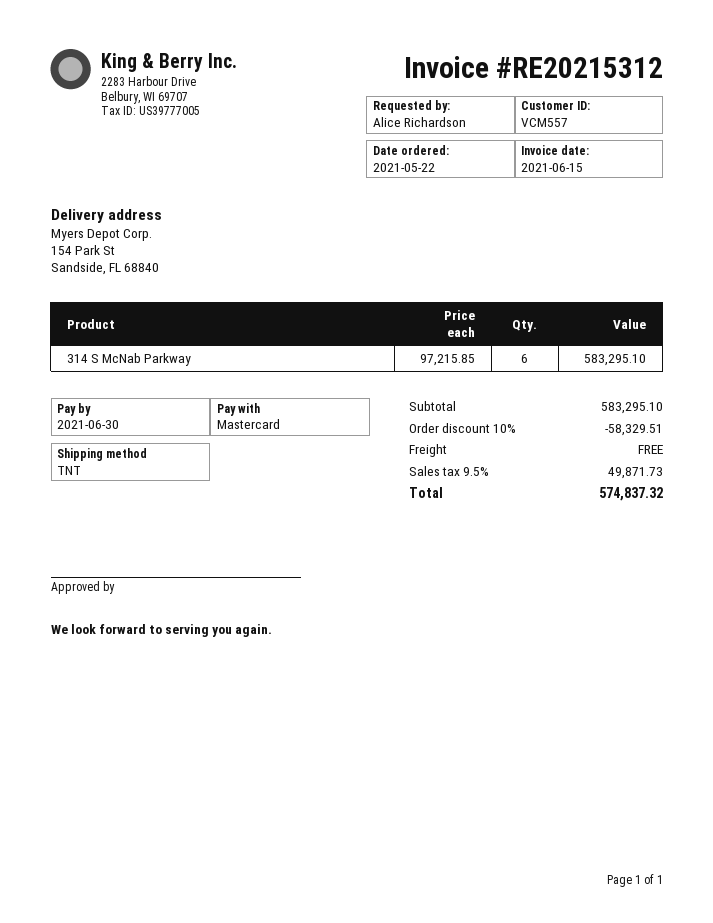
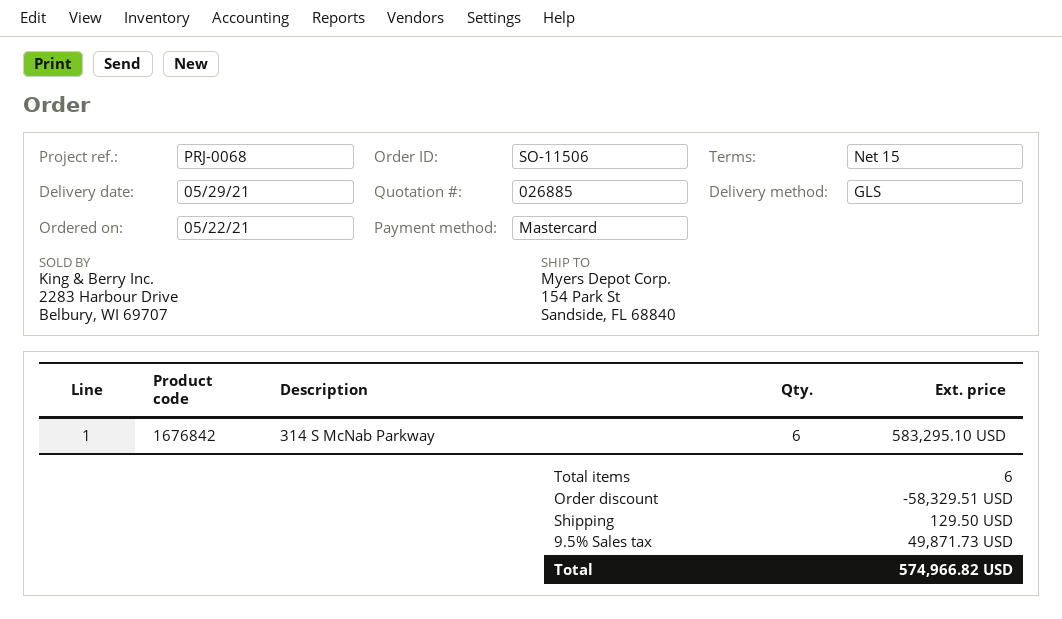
shipping method: TNT -> GLS
shipping: 0.00 -> 129.50
total: 574837.32 -> 574966.82

